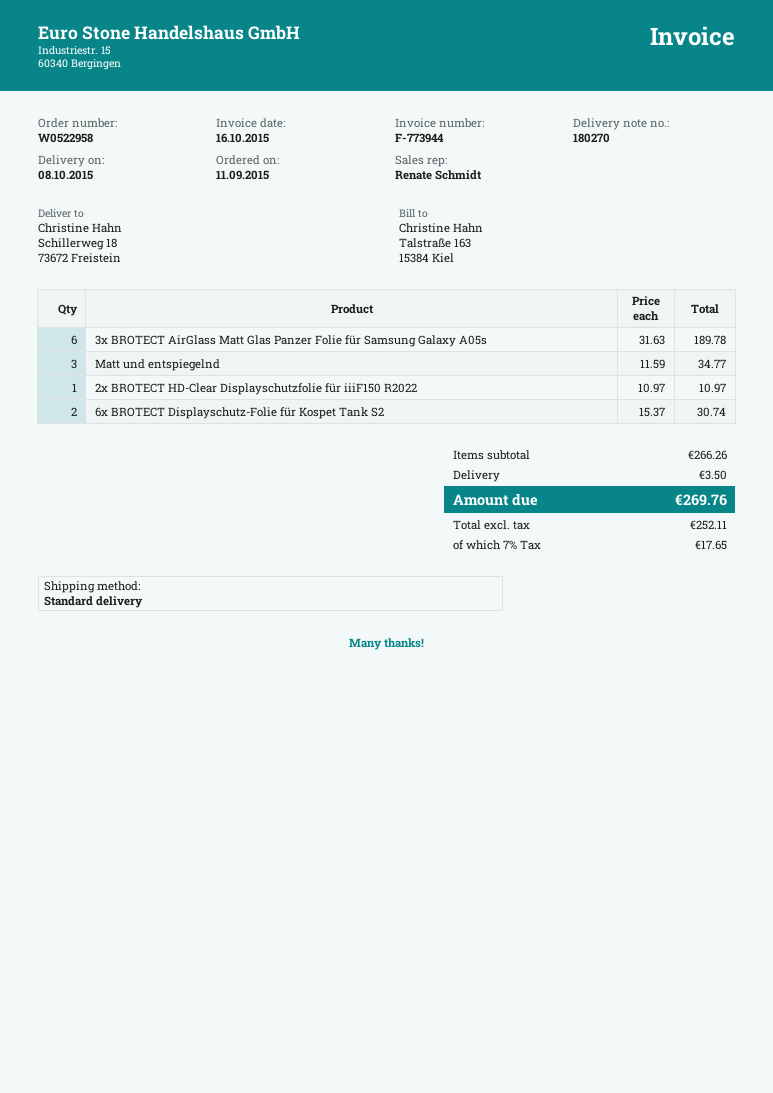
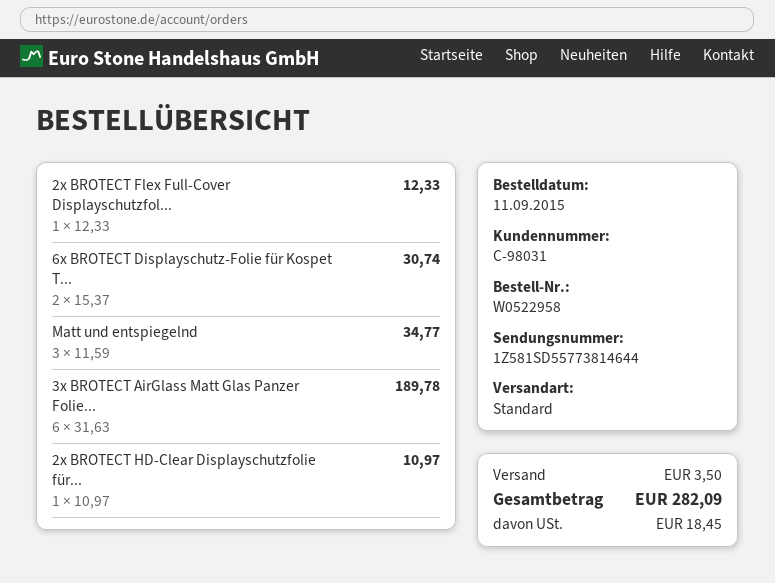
2x BROTECT Flex Full-Cover Displayschutzfol...: none -> 1 x 12.33 = 12.33
tax: 17.65 -> 18.45
total: 269.76 -> 282.09

